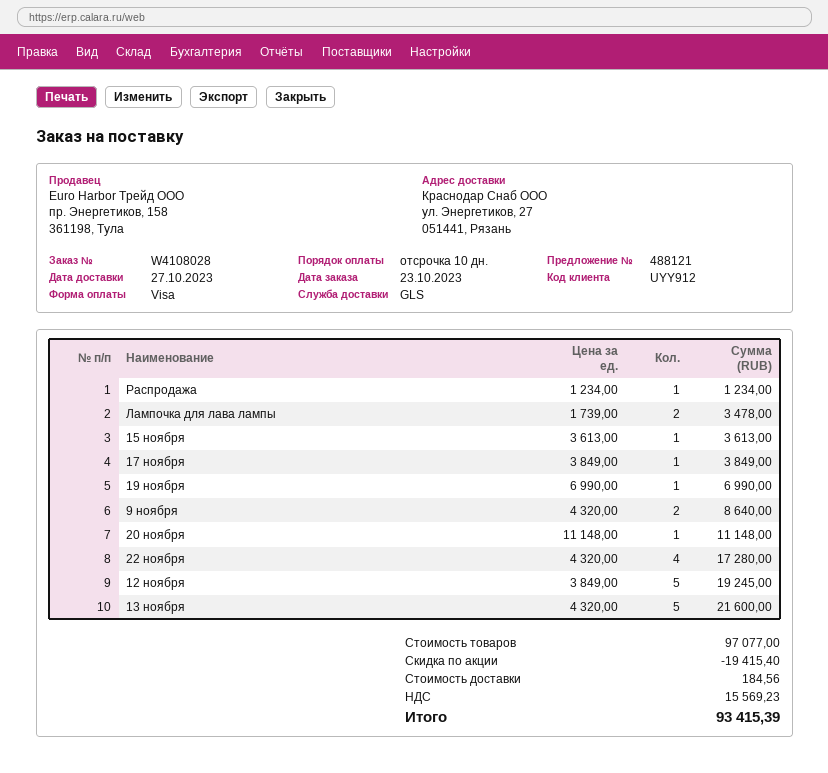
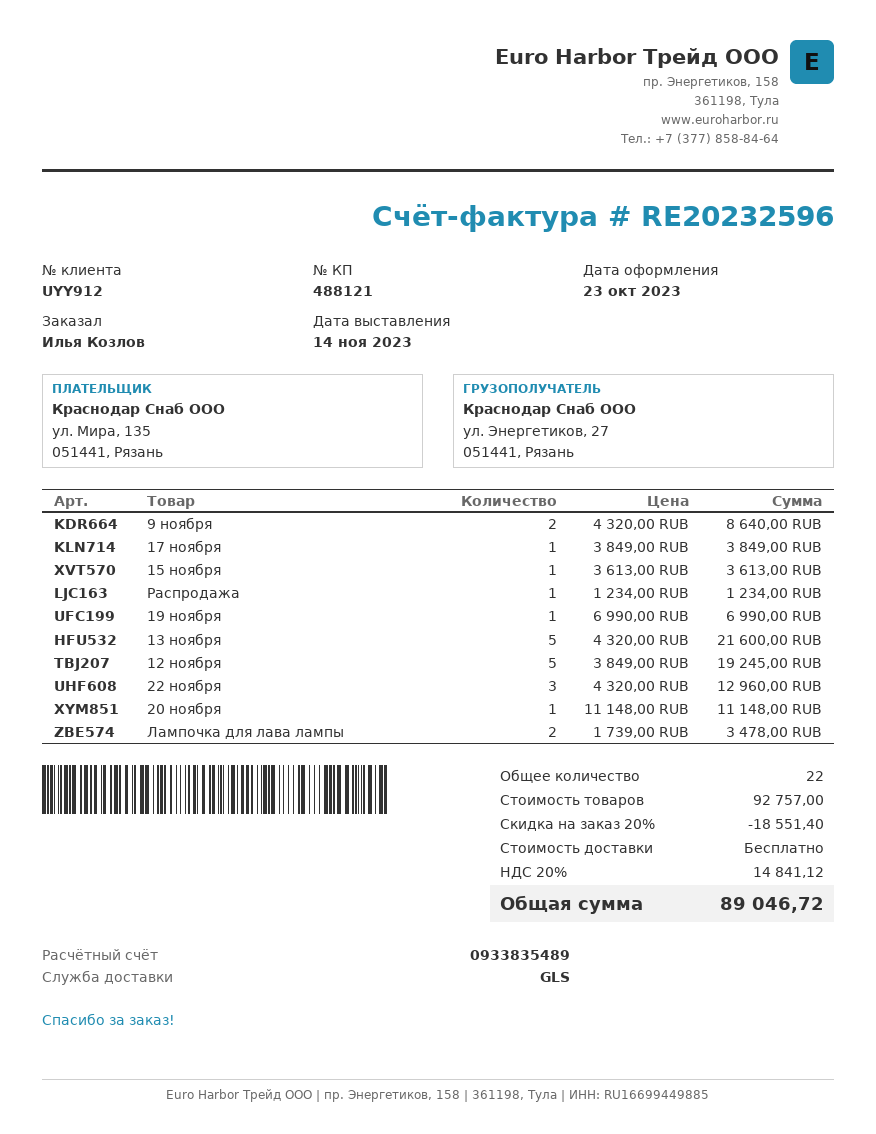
22 ноября: 4 x 4320.00 = 17280.00 -> 3 x 4320.00 = 12960.00
subtotal: 97077.00 -> 92757.00
discount: 19415.40 -> 18551.40
shipping: 184.56 -> 0.00
tax: 15569.23 -> 14841.12
total: 93415.39 -> 89046.72

